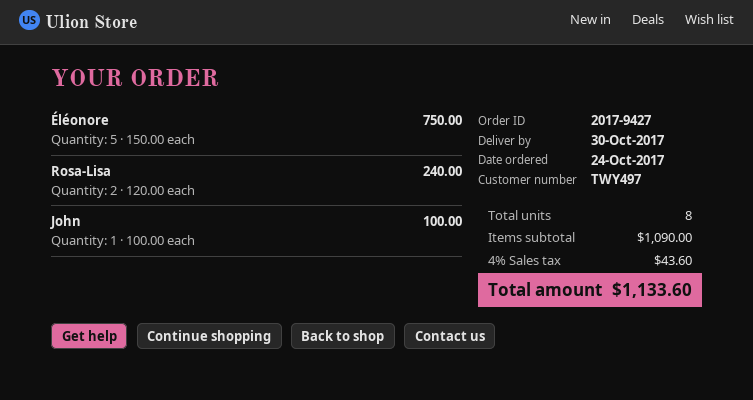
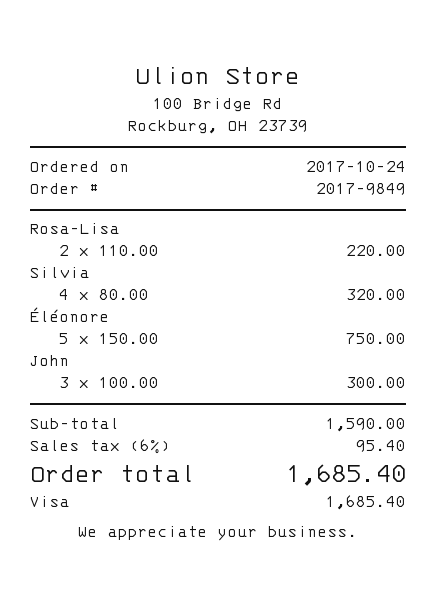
order number: 2017-9427 -> 2017-9849
Rosa-Lisa: 2 x 120.00 = 240.00 -> 2 x 110.00 = 220.00
John: 1 x 100.00 = 100.00 -> 3 x 100.00 = 300.00
Silvia: none -> 4 x 80.00 = 320.00
subtotal: 1090.00 -> 1590.00
tax: 4% = 43.60 -> 6% = 95.40
total: 1133.60 -> 1685.40

